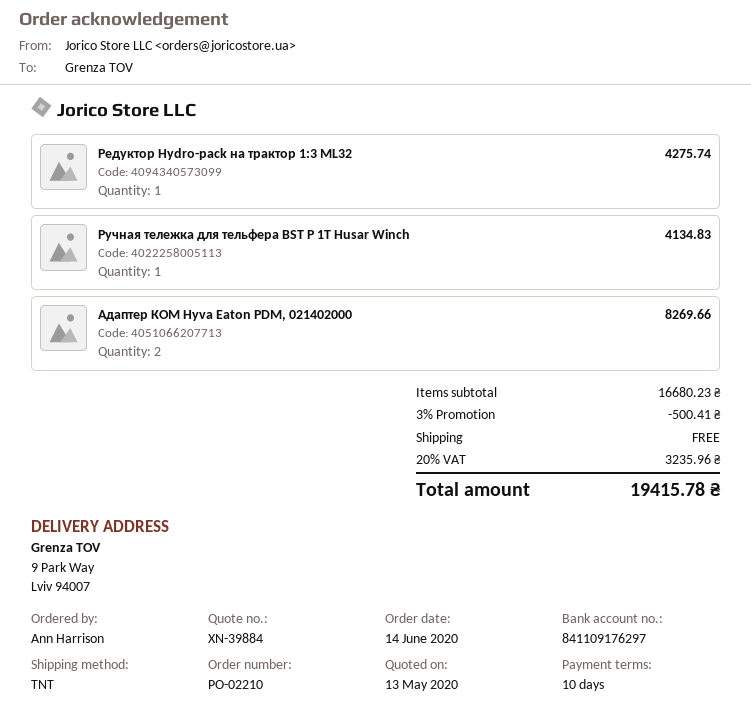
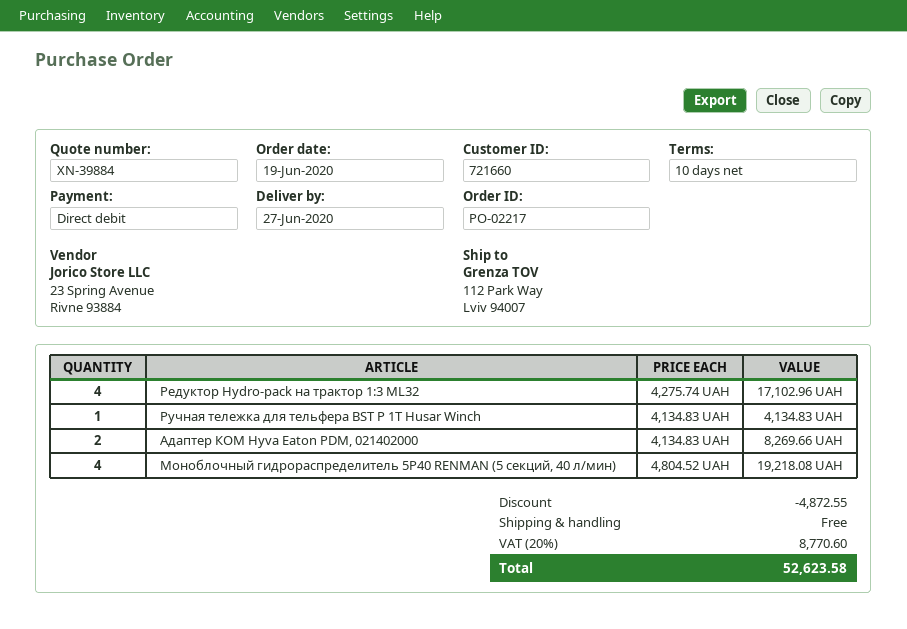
order number: PO-02210 -> PO-02217
order date: 2020-06-14 -> 2020-06-19
ship to: 9 Park Way, Lviv 94007 -> 112 Park Way, Lviv 94007
Редуктор Hydro-pack на трактор 1:3 ML32: 1 for 4275.74 -> 4 for 17102.96
Моноблочный гидрораспределитель 5P40 RENMAN (5 секций, 40 л/мин): none -> 4 for 19218.08
discount: 500.41 -> 4872.55
tax: 20% = 3235.96 -> 20% = 8770.60
total: 19415.78 -> 52623.58

